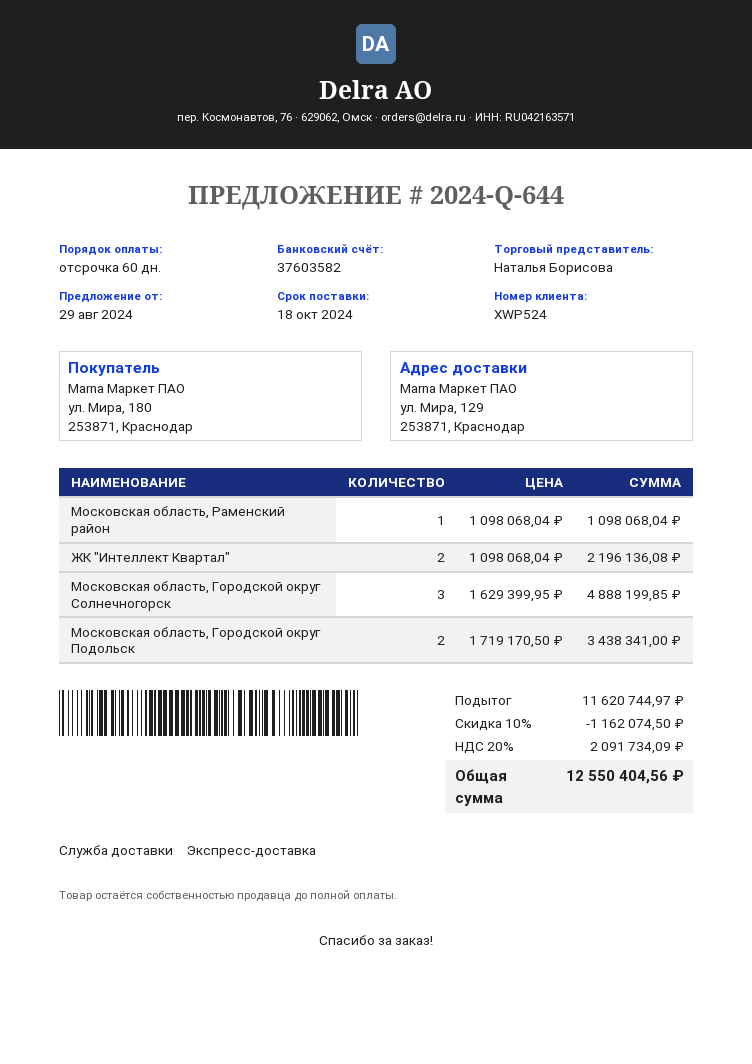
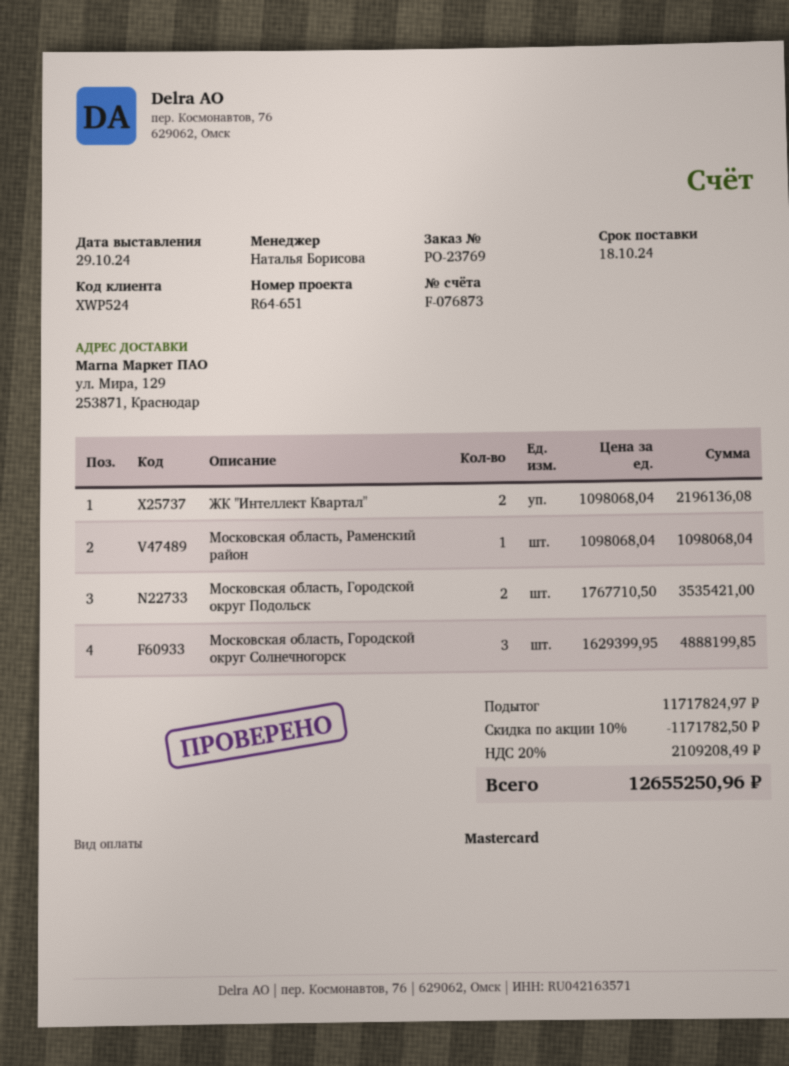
Московская область, Городской округ Подольск: 2 x 1719170.50 = 3438341.00 -> 2 x 1767710.50 = 3535421.00
subtotal: 11620744.97 -> 11717824.97
discount: 10% = 1162074.50 -> 10% = 1171782.50
tax: 20% = 2091734.09 -> 20% = 2109208.49
total: 12550404.56 -> 12655250.96

